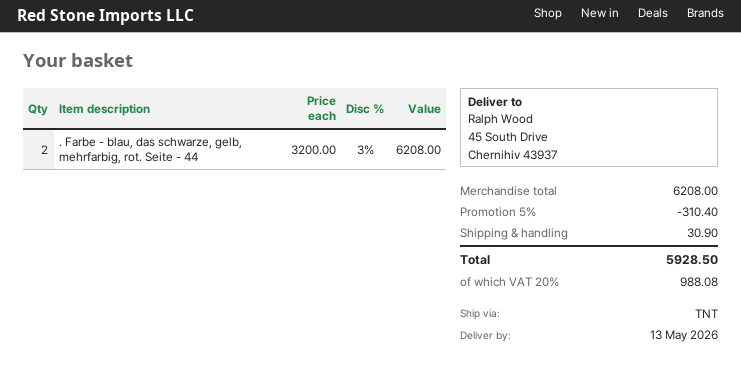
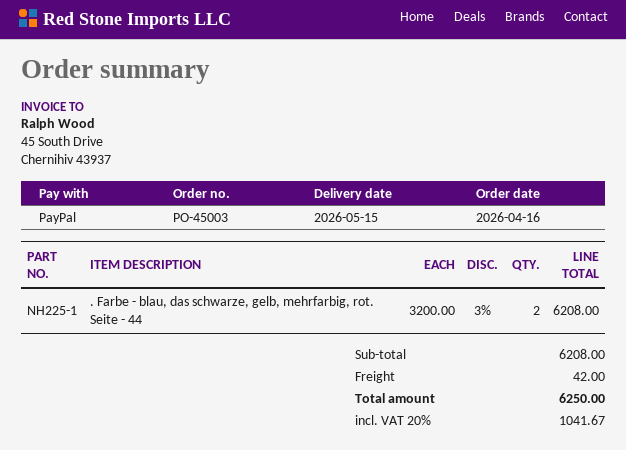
delivery date: 2026-05-13 -> 2026-05-15
discount: 5% = 310.40 -> none
shipping: 30.90 -> 42.00
tax: 20% = 988.08 -> 20% = 1041.67
total: 5928.50 -> 6250.00

